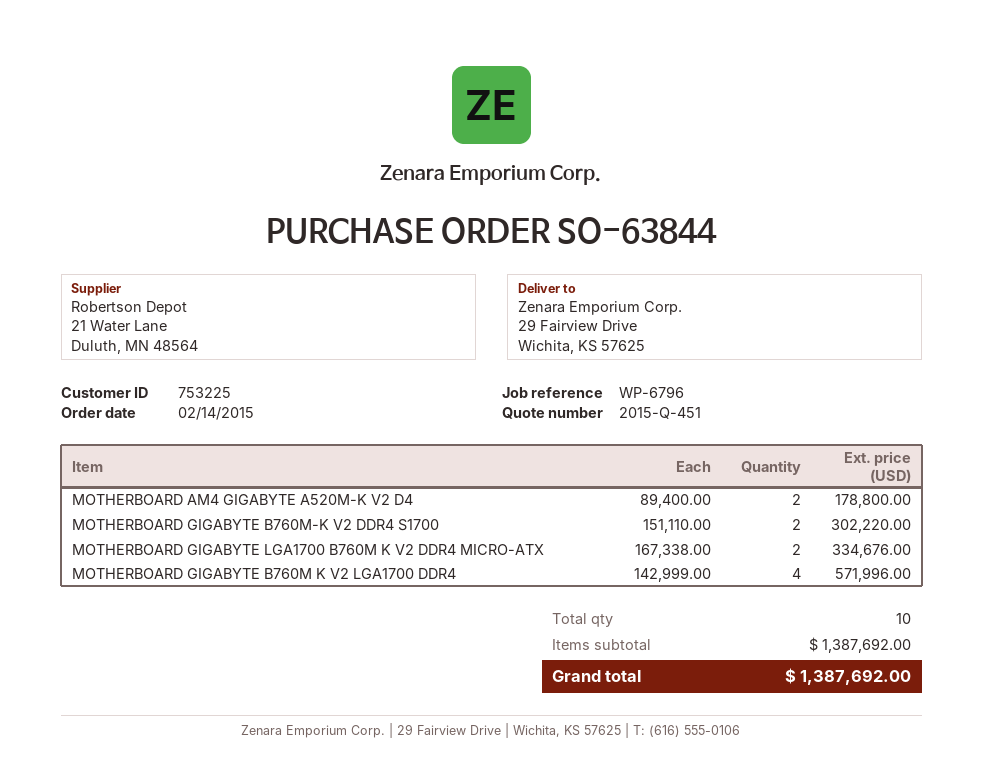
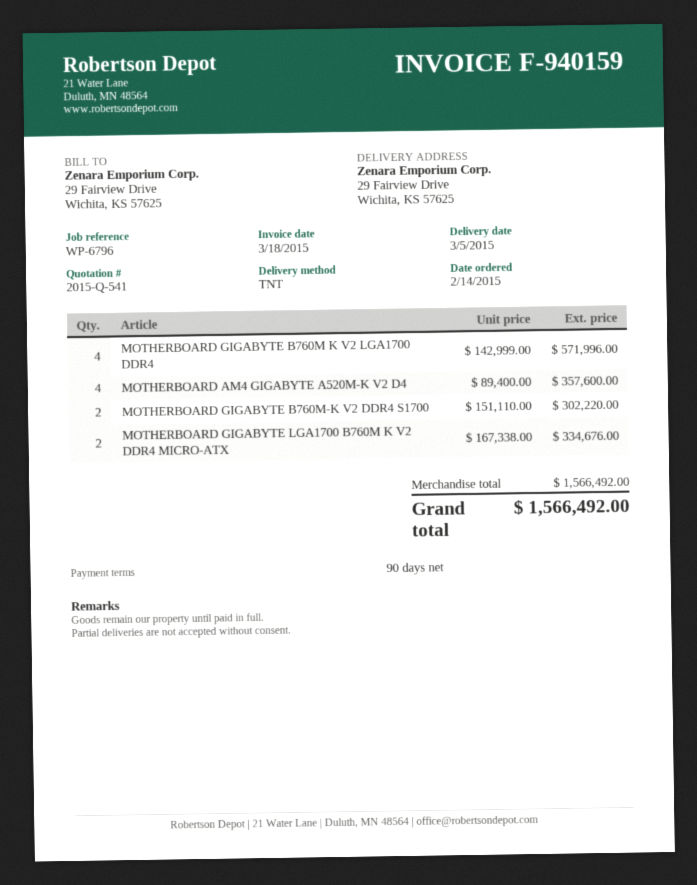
quote number: 2015-Q-451 -> 2015-Q-541
MOTHERBOARD AM4 GIGABYTE A520M-K V2 D4: 2 x 89400.00 = 178800.00 -> 4 x 89400.00 = 357600.00
subtotal: 1387692.00 -> 1566492.00
total: 1387692.00 -> 1566492.00

